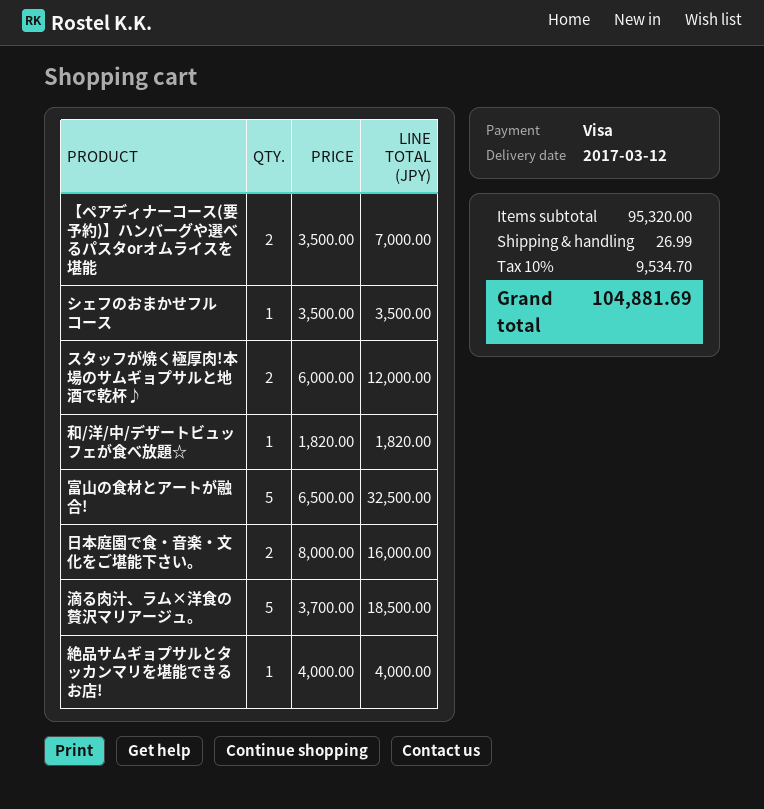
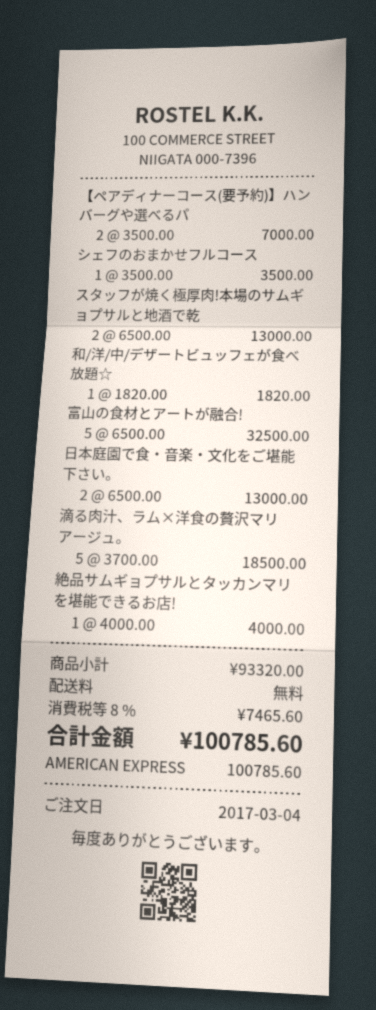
payment method: Visa -> American Express
スタッフが焼く極厚肉!本場のサムギョプサルと地酒で乾杯♪: 2 x 6000.00 = 12000.00 -> 2 x 6500.00 = 13000.00
日本庭園で食・音楽・文化をご堪能下さい。: 2 x 8000.00 = 16000.00 -> 2 x 6500.00 = 13000.00
subtotal: 95320.00 -> 93320.00
shipping: 26.99 -> 0.00
tax: 10% = 9534.70 -> 8% = 7465.60
total: 104881.69 -> 100785.60

